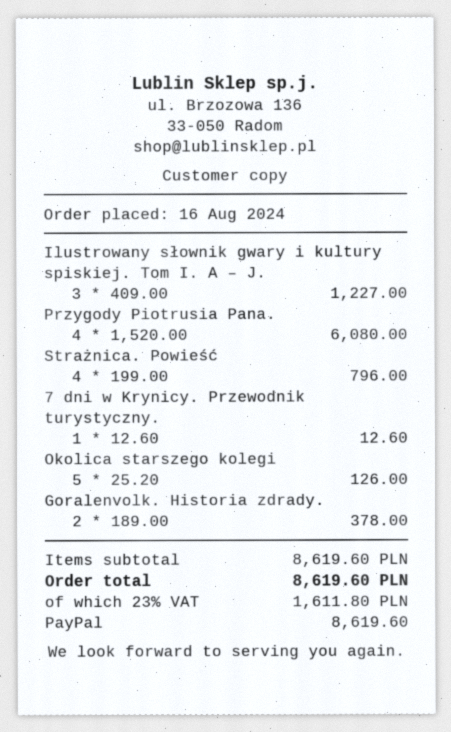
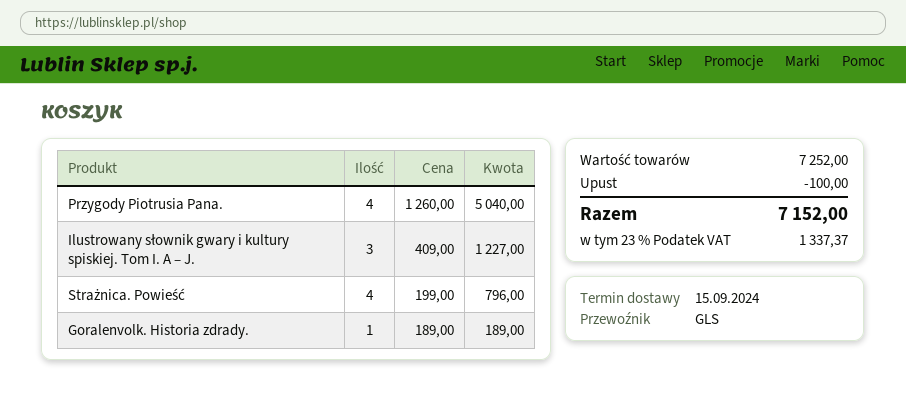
Przygody Piotrusia Pana.: 4 x 1520.00 = 6080.00 -> 4 x 1260.00 = 5040.00
7 dni w Krynicy. Przewodnik turystyczny.: 1 x 12.60 = 12.60 -> none
Okolica starszego kolegi: 5 x 25.20 = 126.00 -> none
Goralenvolk. Historia zdrady.: 2 x 189.00 = 378.00 -> 1 x 189.00 = 189.00
subtotal: 8619.60 -> 7252.00
discount: none -> 100.00
tax: 23% = 1611.80 -> 23% = 1337.37
total: 8619.60 -> 7152.00

